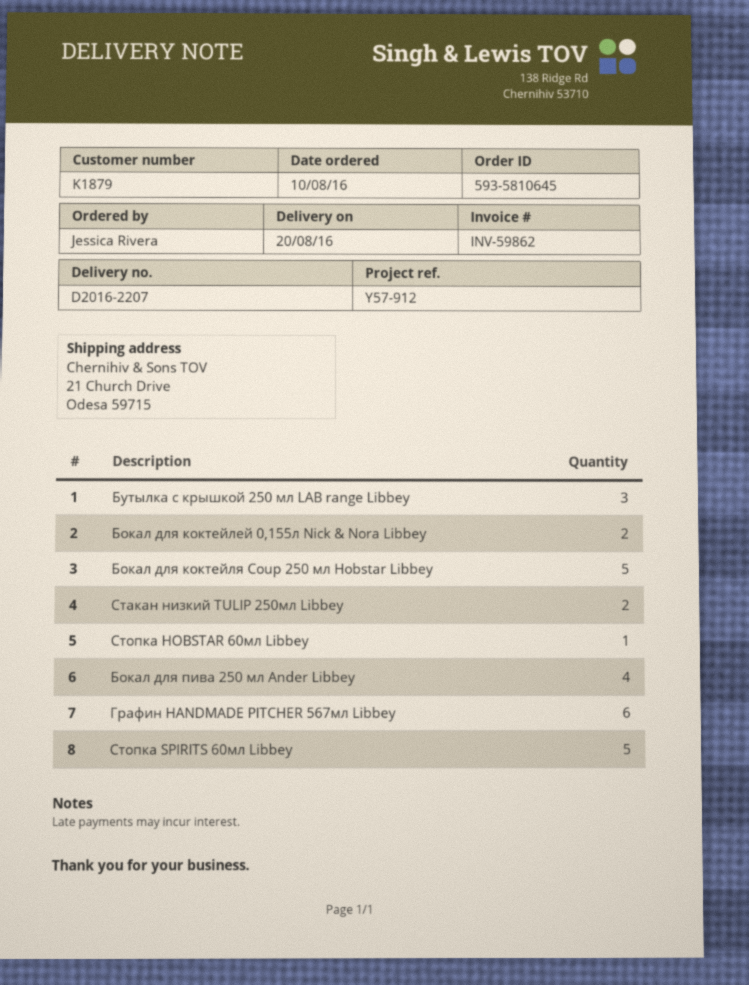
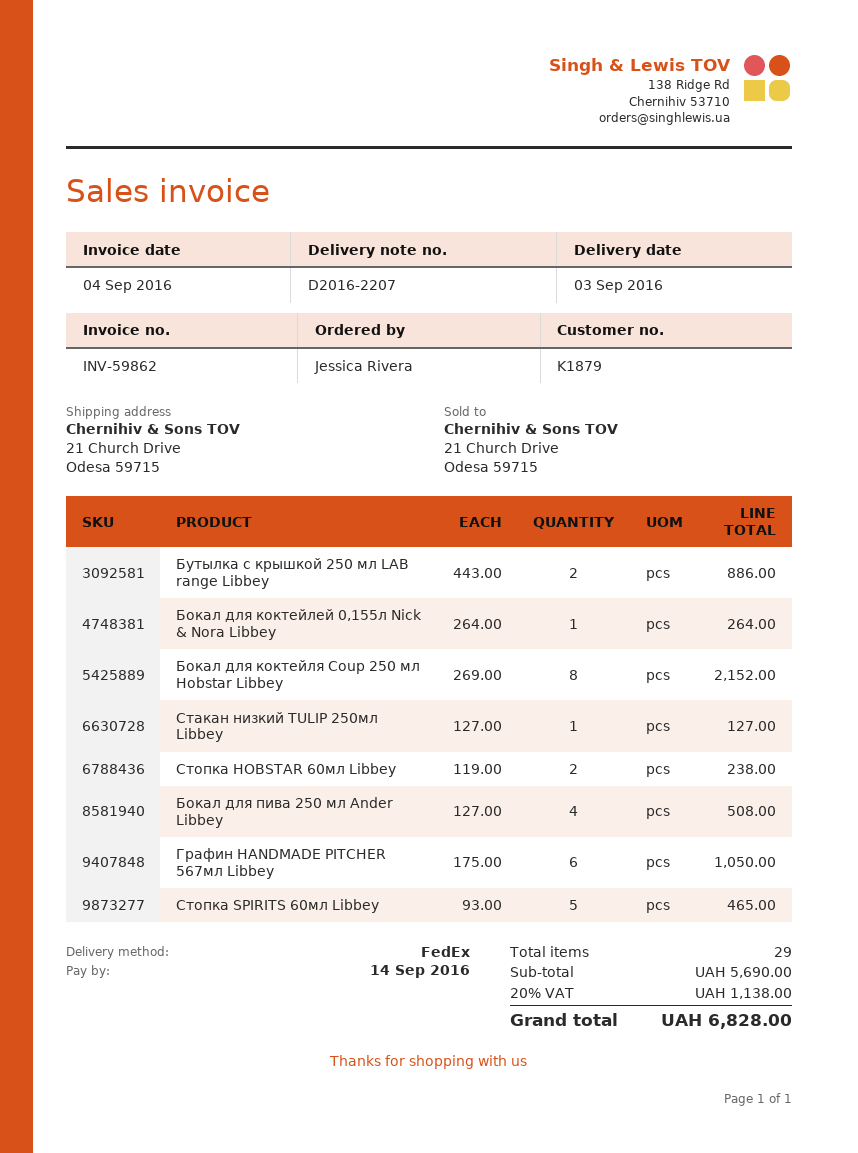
delivery date: 2016-08-20 -> 2016-09-03
Бутылка с крышкой 250 мл LAB range Libbey: 3 -> 2
Бокал для коктейлей 0,155л Nick & Nora Libbey: 2 -> 1
Бокал для коктейля Coup 250 мл Hobstar Libbey: 5 -> 8
Стакан низкий TULIP 250мл Libbey: 2 -> 1
Стопка HOBSTAR 60мл Libbey: 1 -> 2

